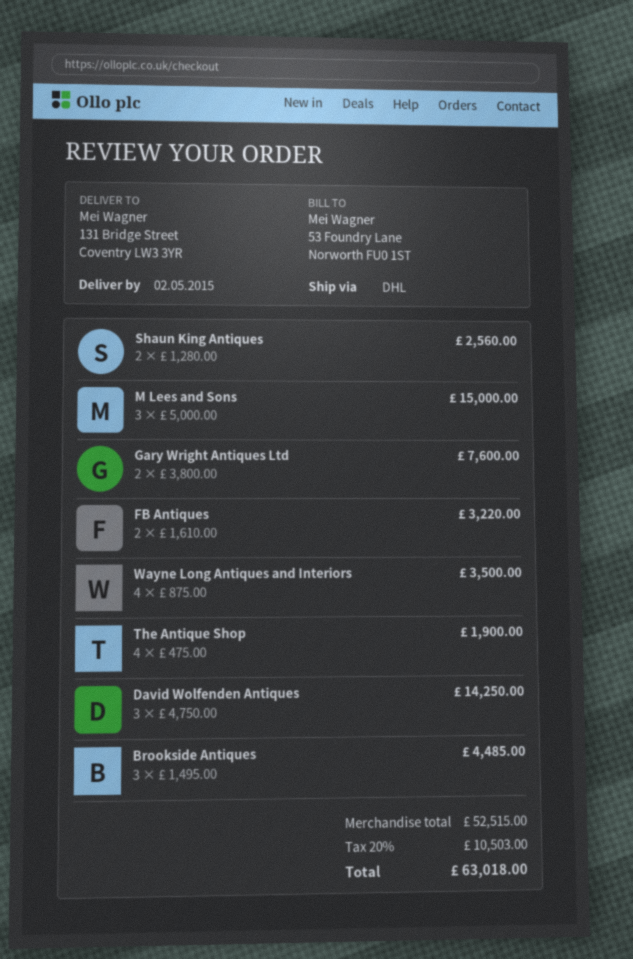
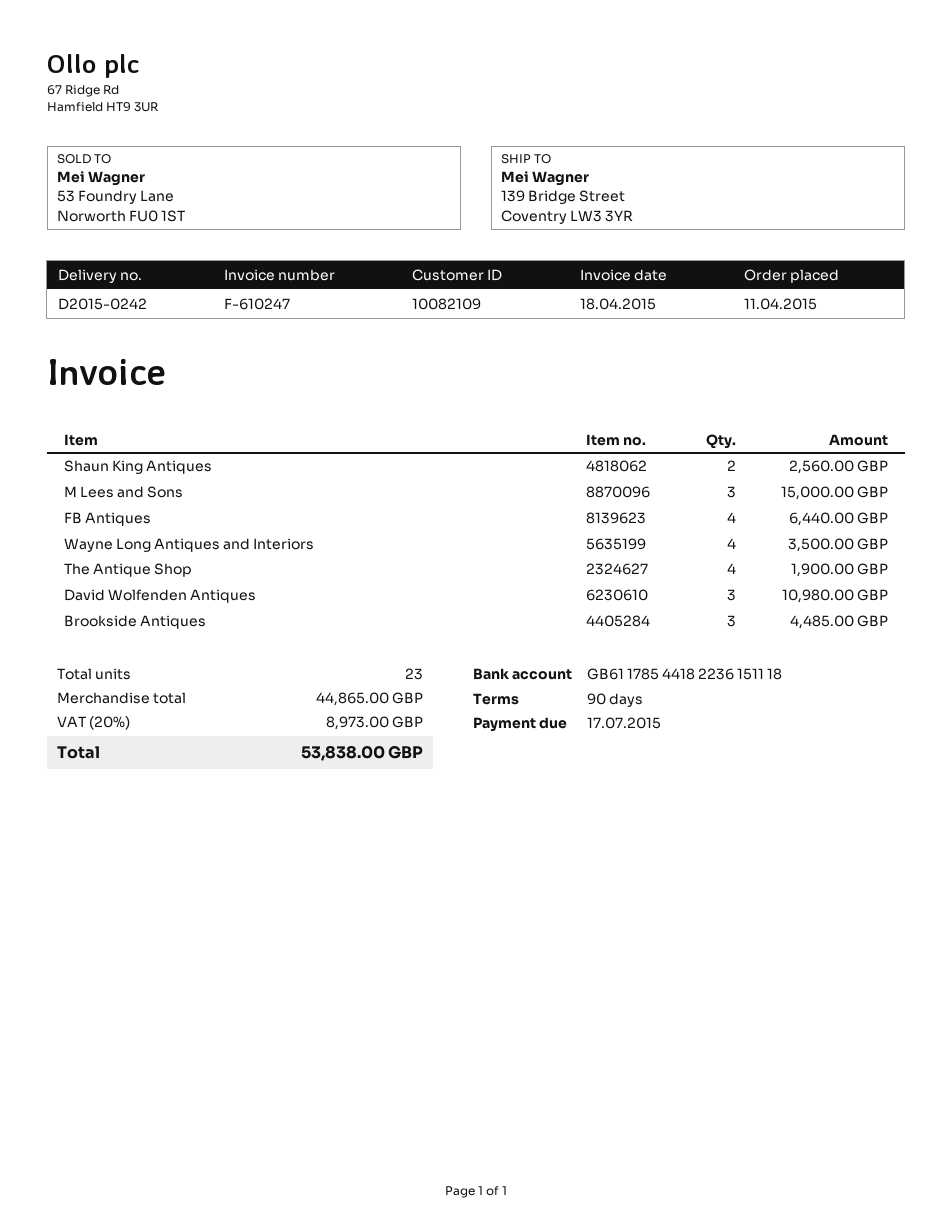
ship to: 131 Bridge Street, Coventry LW3 3YR -> 139 Bridge Street, Coventry LW3 3YR
Gary Wright Antiques Ltd: 2 for 7600.00 -> none
FB Antiques: 2 for 3220.00 -> 4 for 6440.00
David Wolfenden Antiques: 3 for 14250.00 -> 3 for 10980.00
subtotal: 52515.00 -> 44865.00
tax: 20% = 10503.00 -> 20% = 8973.00
total: 63018.00 -> 53838.00

